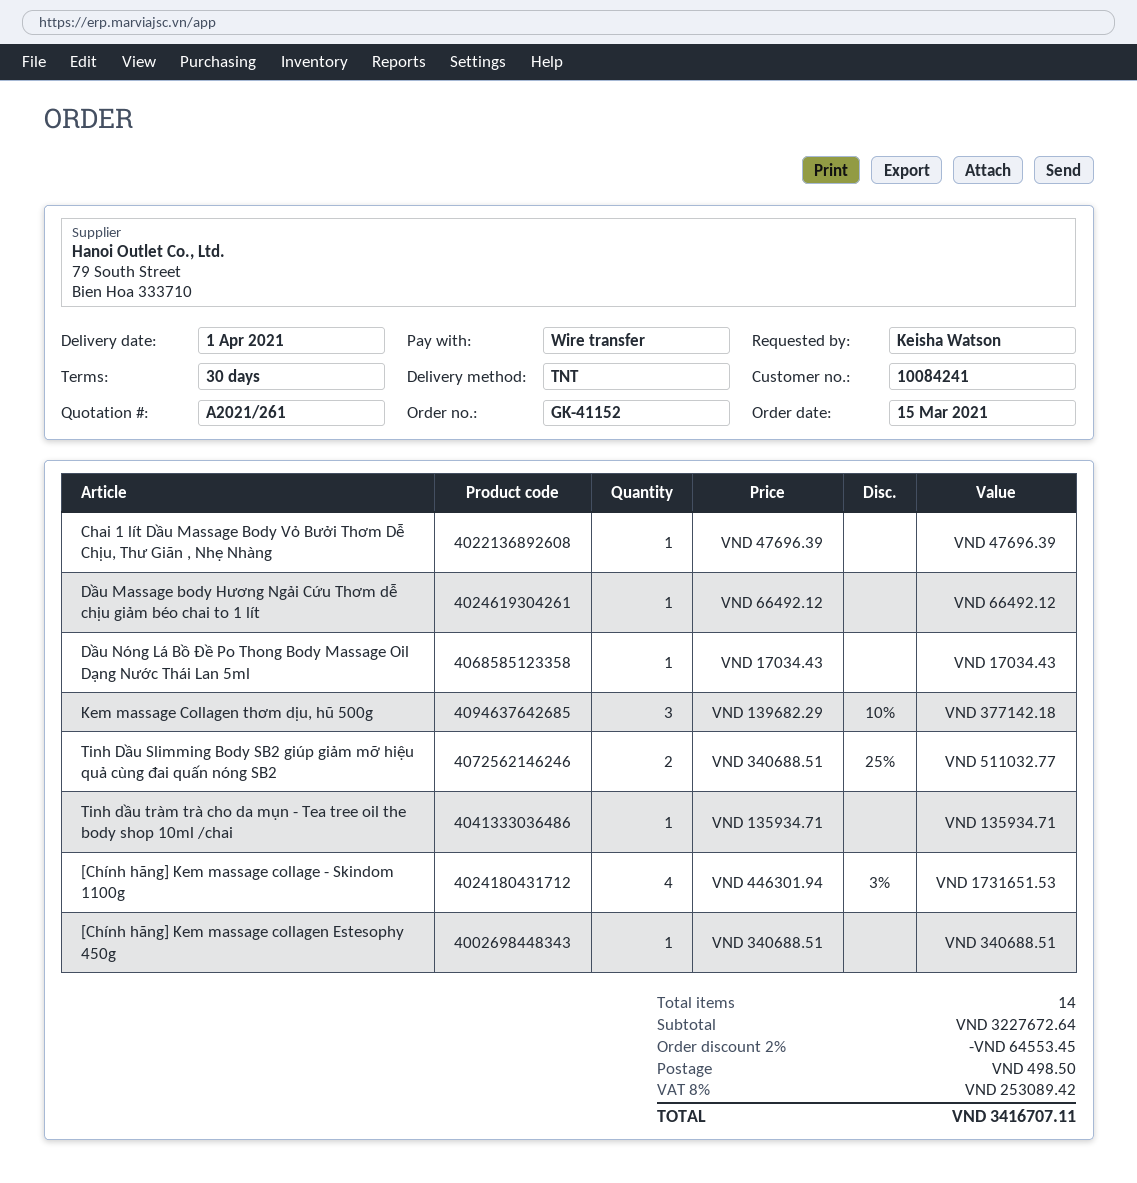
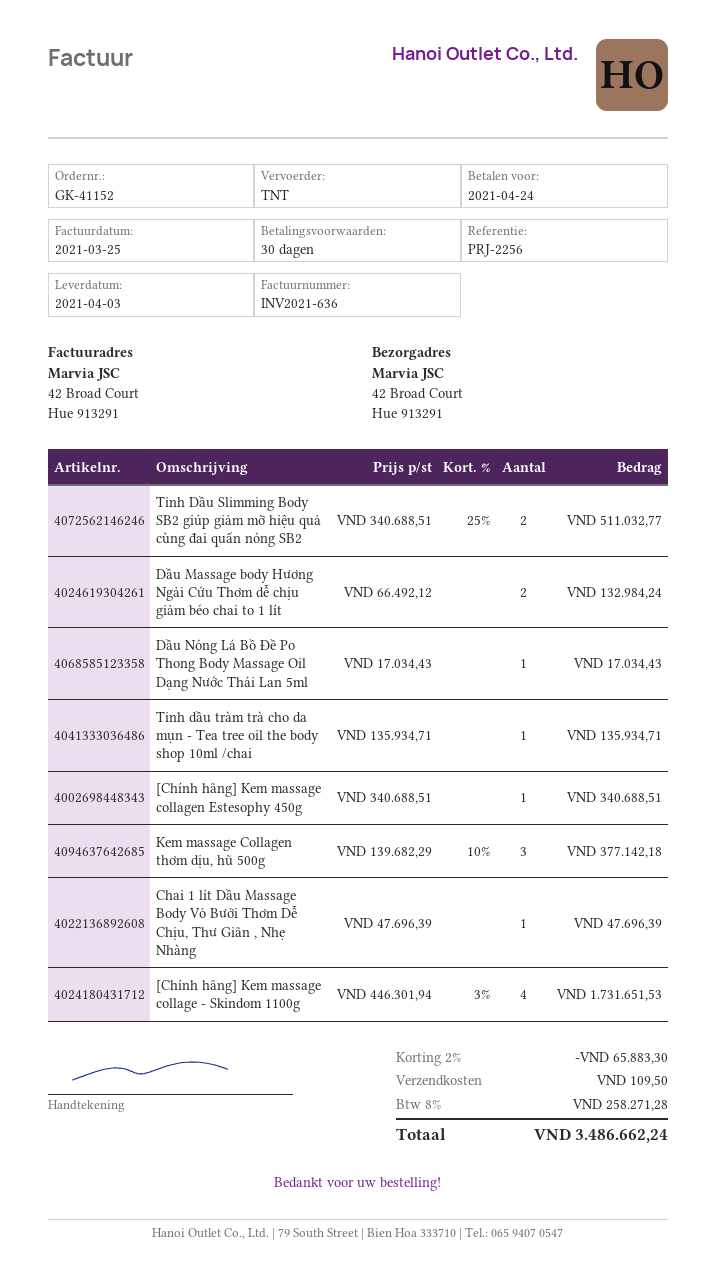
delivery date: 2021-04-01 -> 2021-04-03
Dầu Massage body Hương Ngải Cứu Thơm dễ chịu giảm béo chai to 1 lít: 1 x 66492.12 = 66492.12 -> 2 x 66492.12 = 132984.24
discount: 2% = 64553.45 -> 2% = 65883.30
shipping: 498.50 -> 109.50
tax: 8% = 253089.42 -> 8% = 258271.28
total: 3416707.11 -> 3486662.24

